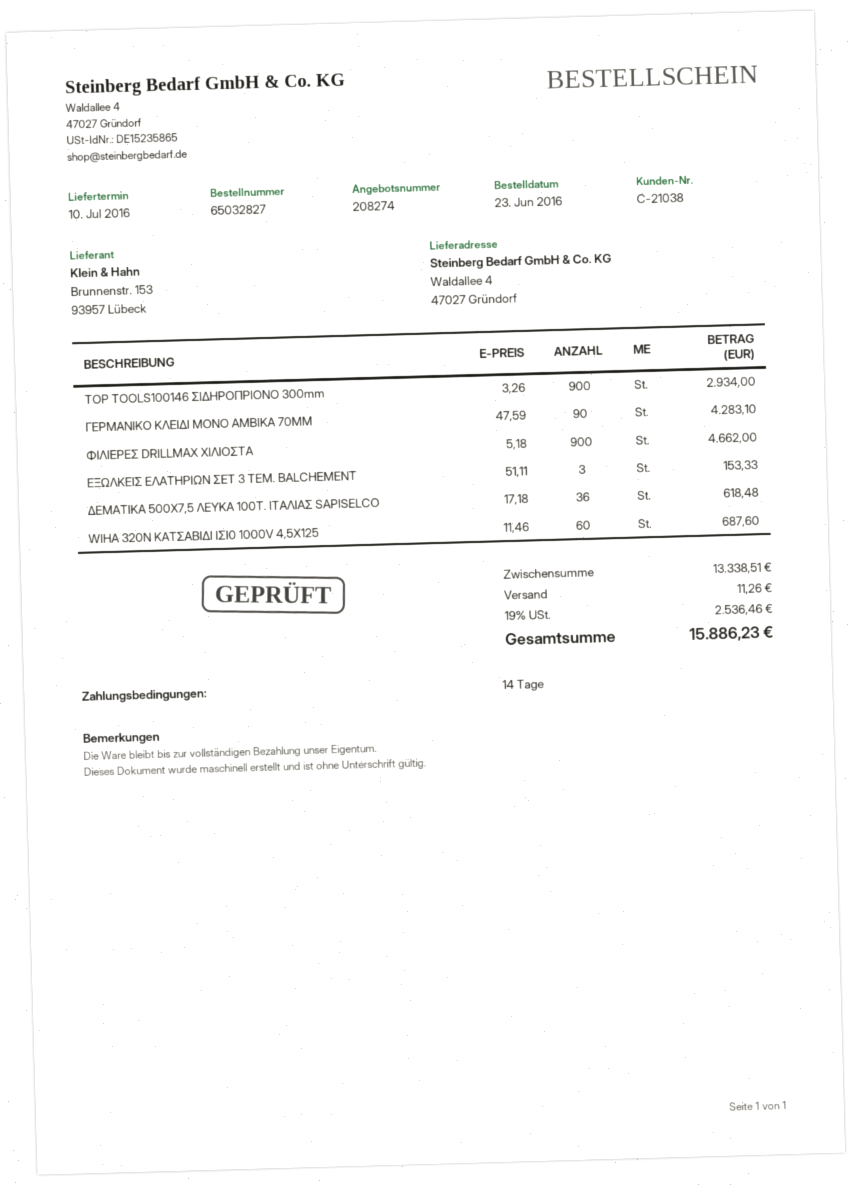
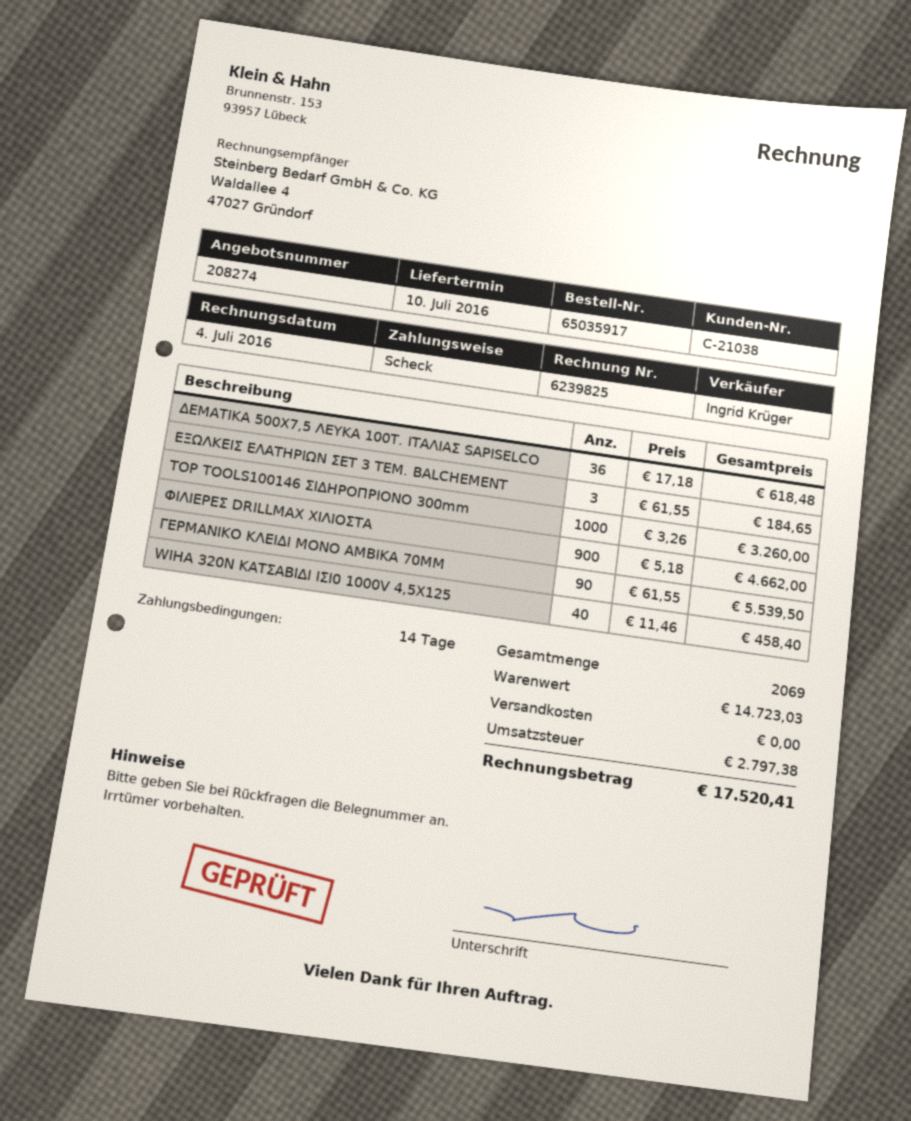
order number: 65032827 -> 65035917
TOP TOOLS100146 ΣΙΔΗΡΟΠΡΙΟΝΟ 300mm: 900 x 3.26 = 2934.00 -> 1000 x 3.26 = 3260.00
ΓΕΡΜΑΝΙΚO ΚΛΕΙΔΙ ΜΟΝΟ AMBIKA 70MM: 90 x 47.59 = 4283.10 -> 90 x 61.55 = 5539.50
ΕΞΩΛΚΕΙΣ ΕΛΑΤΗΡΙΩΝ ΣΕΤ 3 ΤΕΜ. BALCHEMENT: 3 x 51.11 = 153.33 -> 3 x 61.55 = 184.65
WIHA 320N ΚΑΤΣΑΒΙΔΙ ΙΣΙ0 1000V 4,5X125: 60 x 11.46 = 687.60 -> 40 x 11.46 = 458.40
subtotal: 13338.51 -> 14723.03
shipping: 11.26 -> 0.00
tax: 2536.46 -> 2797.38
total: 15886.23 -> 17520.41

